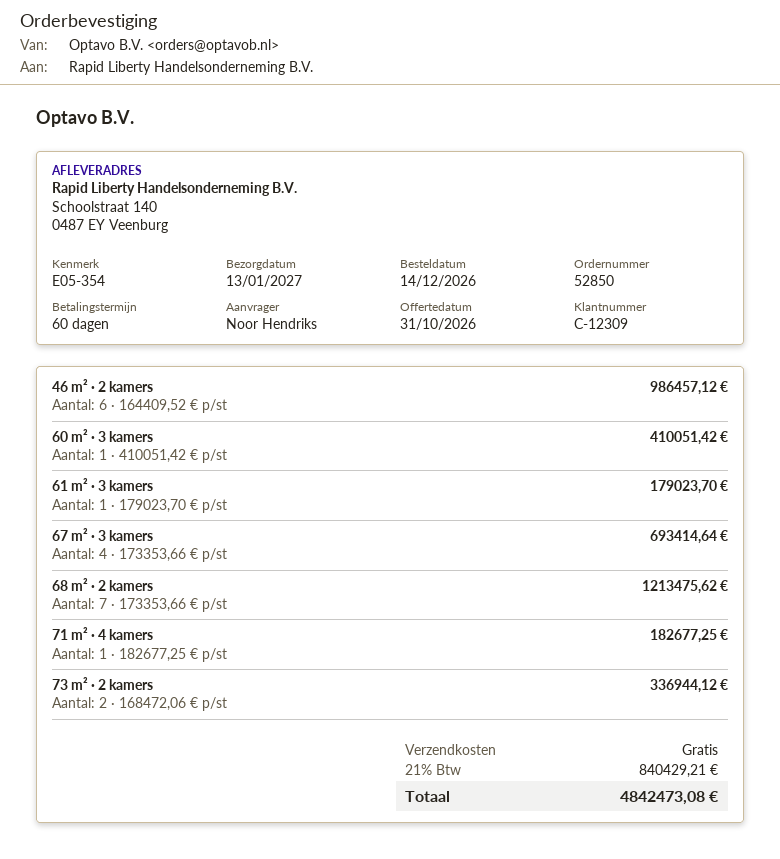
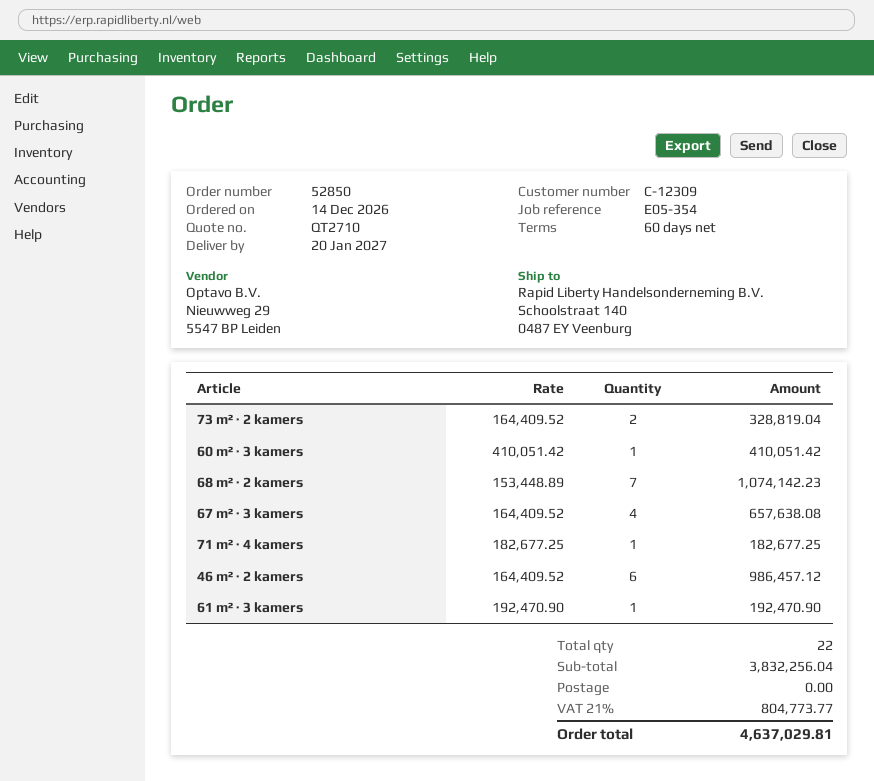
delivery date: 2027-01-13 -> 2027-01-20
61 m² · 3 kamers: 1 x 179023.70 = 179023.70 -> 1 x 192470.90 = 192470.90
67 m² · 3 kamers: 4 x 173353.66 = 693414.64 -> 4 x 164409.52 = 657638.08
68 m² · 2 kamers: 7 x 173353.66 = 1213475.62 -> 7 x 153448.89 = 1074142.23
73 m² · 2 kamers: 2 x 168472.06 = 336944.12 -> 2 x 164409.52 = 328819.04
tax: 21% = 840429.21 -> 21% = 804773.77
total: 4842473.08 -> 4637029.81

